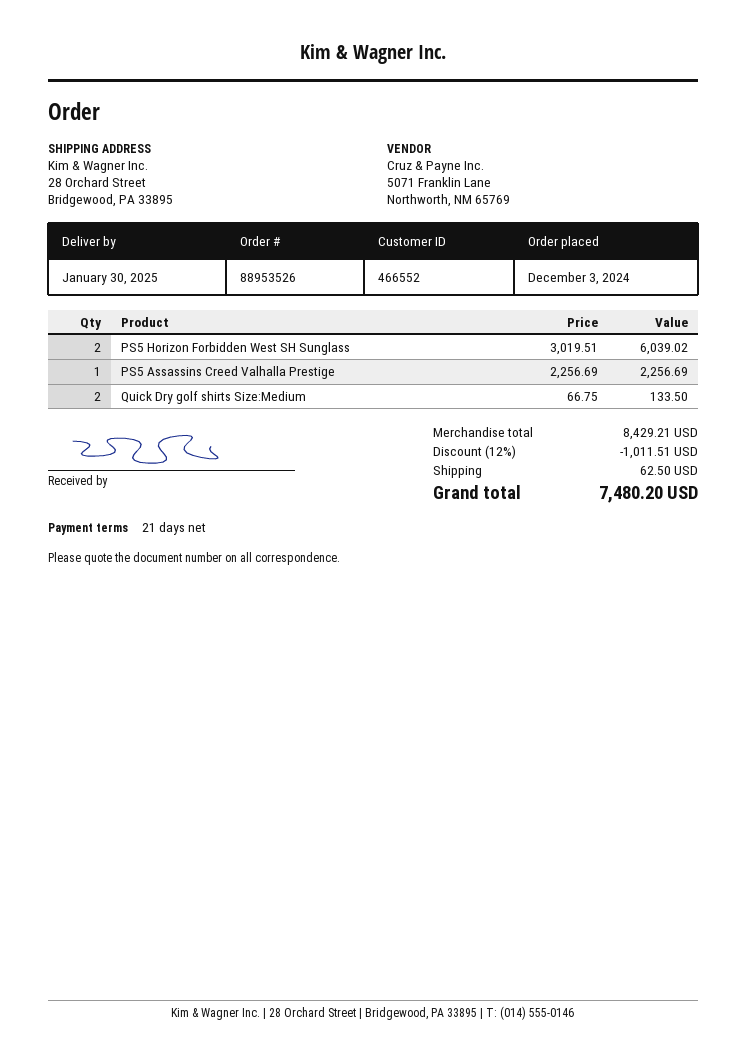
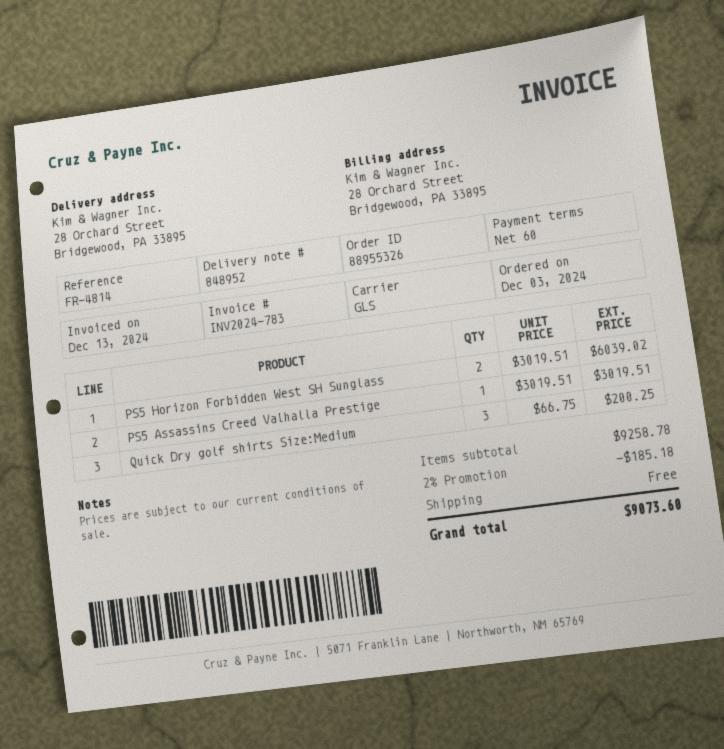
order number: 88953526 -> 88955326
payment terms: 21 days -> 60 days
PS5 Assassins Creed Valhalla Prestige: 1 x 2256.69 = 2256.69 -> 1 x 3019.51 = 3019.51
Quick Dry golf shirts Size:Medium: 2 x 66.75 = 133.50 -> 3 x 66.75 = 200.25
subtotal: 8429.21 -> 9258.78
discount: 12% = 1011.51 -> 2% = 185.18
shipping: 62.50 -> 0.00
total: 7480.20 -> 9073.60

